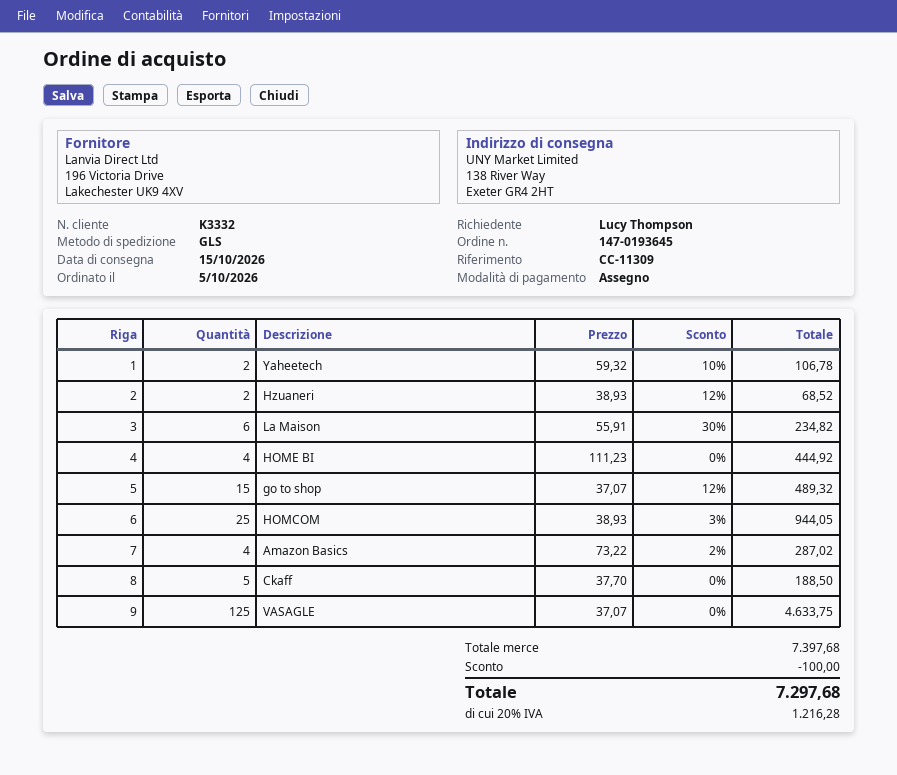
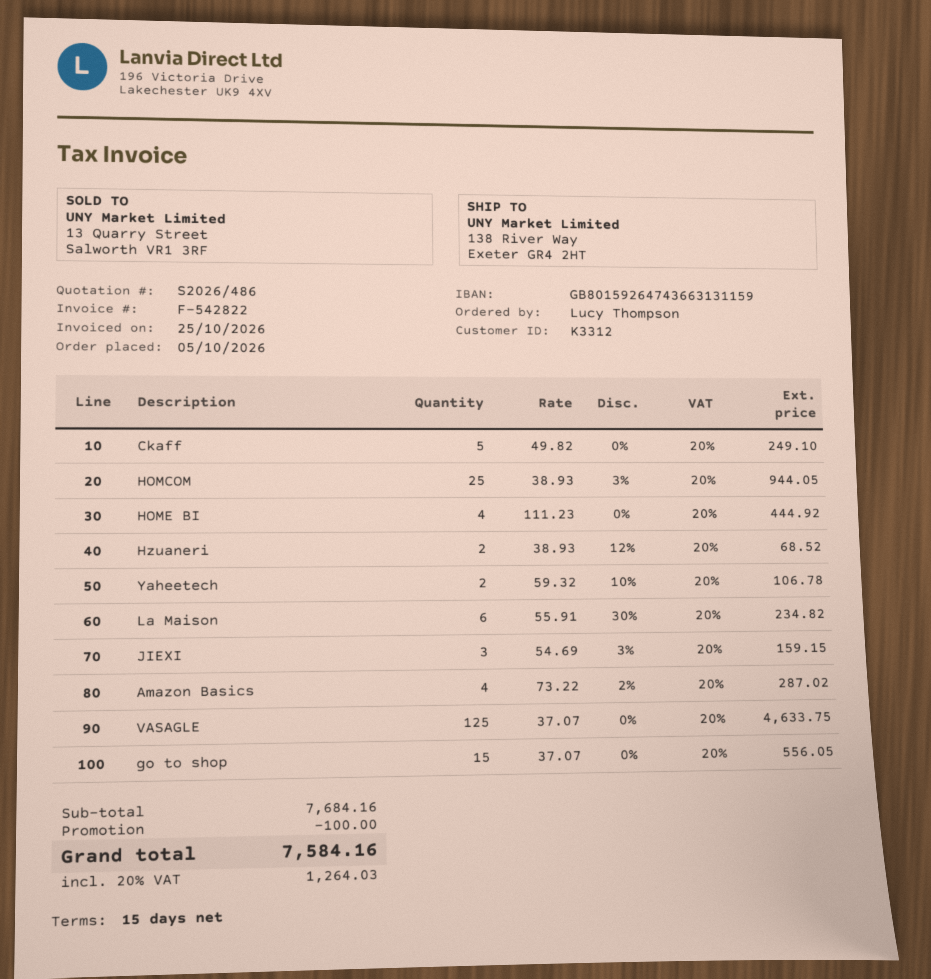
customer number: K3332 -> K3312
go to shop: 15 x 37.07 - 12% = 489.32 -> 15 x 37.07 = 556.05
Ckaff: 5 x 37.70 = 188.50 -> 5 x 49.82 = 249.10
JIEXI: none -> 3 x 54.69 - 3% = 159.15
subtotal: 7397.68 -> 7684.16
tax: 20% = 1216.28 -> 20% = 1264.03
total: 7297.68 -> 7584.16

